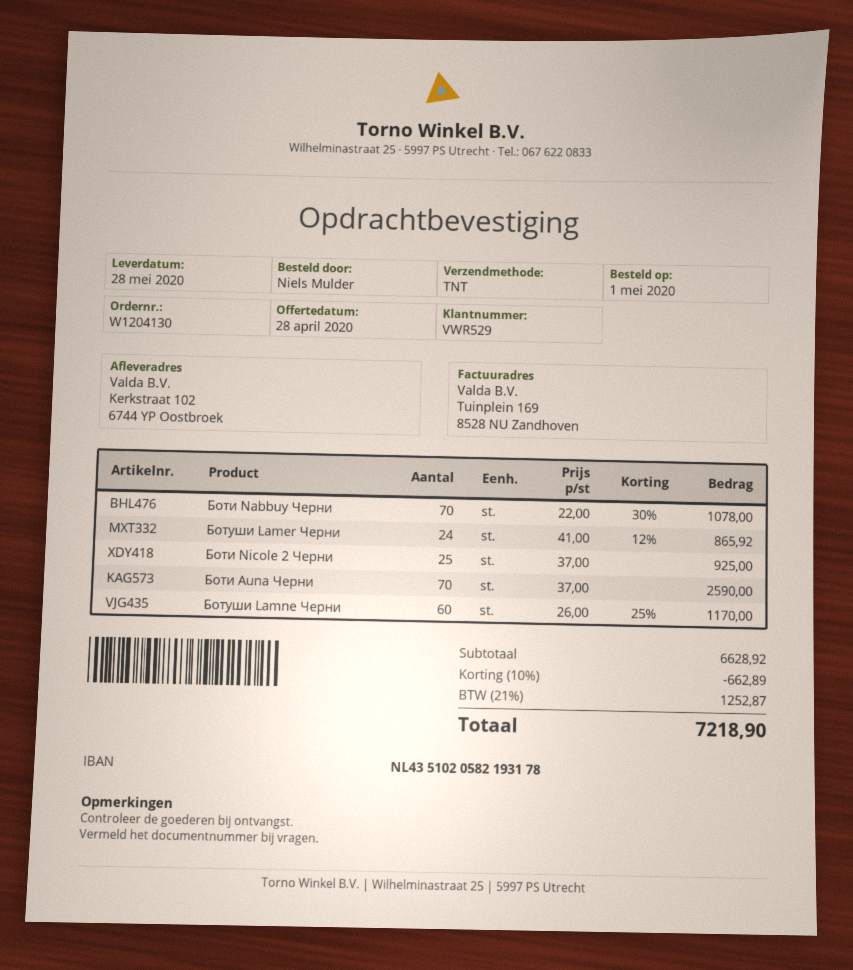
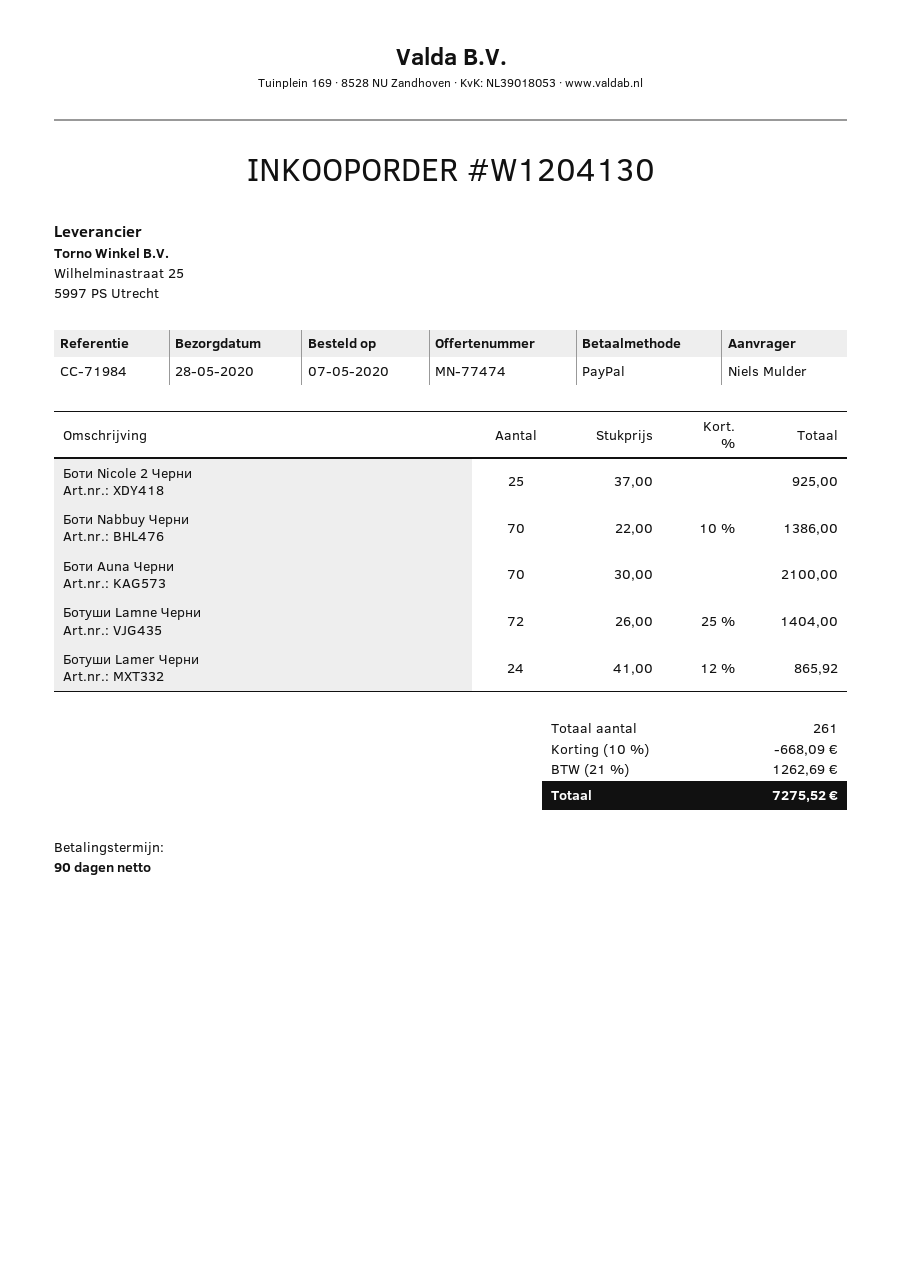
order date: 2020-05-01 -> 2020-05-07
Боти Nabbuy Черни: 70 x 22.00 - 30% = 1078.00 -> 70 x 22.00 - 10% = 1386.00
Боти Auna Черни: 70 x 37.00 = 2590.00 -> 70 x 30.00 = 2100.00
Ботуши Lamne Черни: 60 x 26.00 - 25% = 1170.00 -> 72 x 26.00 - 25% = 1404.00
discount: 10% = 662.89 -> 10% = 668.09
tax: 21% = 1252.87 -> 21% = 1262.69
total: 7218.90 -> 7275.52

